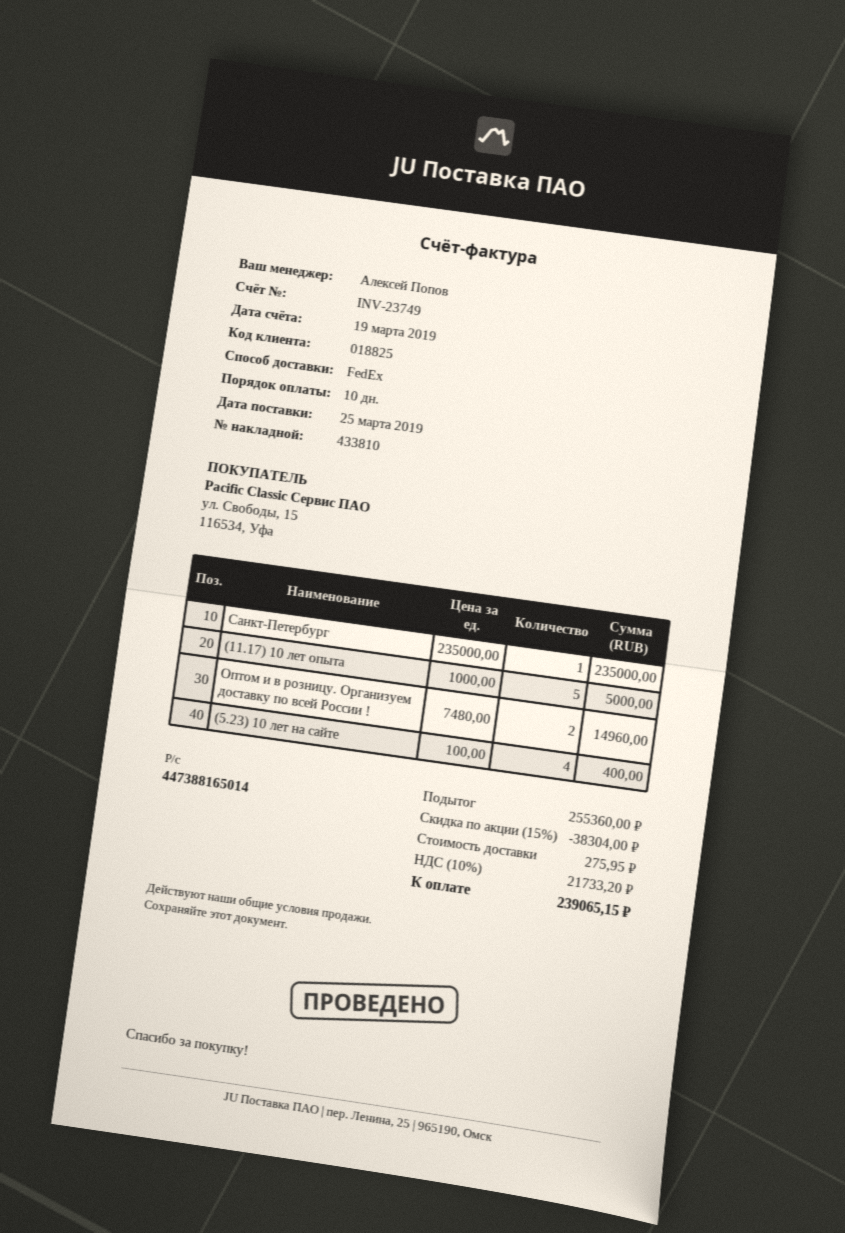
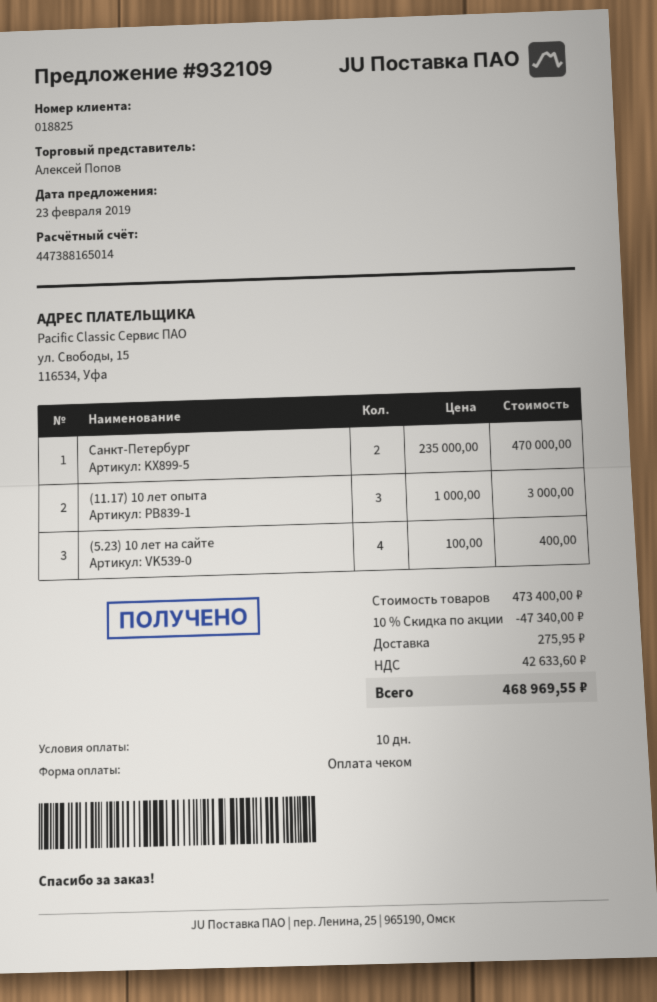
Санкт-Петербург: 1 x 235000.00 = 235000.00 -> 2 x 235000.00 = 470000.00
(11.17) 10 лет опыта: 5 x 1000.00 = 5000.00 -> 3 x 1000.00 = 3000.00
Оптом и в розницу. Организуем доставку по всей России !: 2 x 7480.00 = 14960.00 -> none
subtotal: 255360.00 -> 473400.00
discount: 15% = 38304.00 -> 10% = 47340.00
tax: 21733.20 -> 42633.60
total: 239065.15 -> 468969.55

